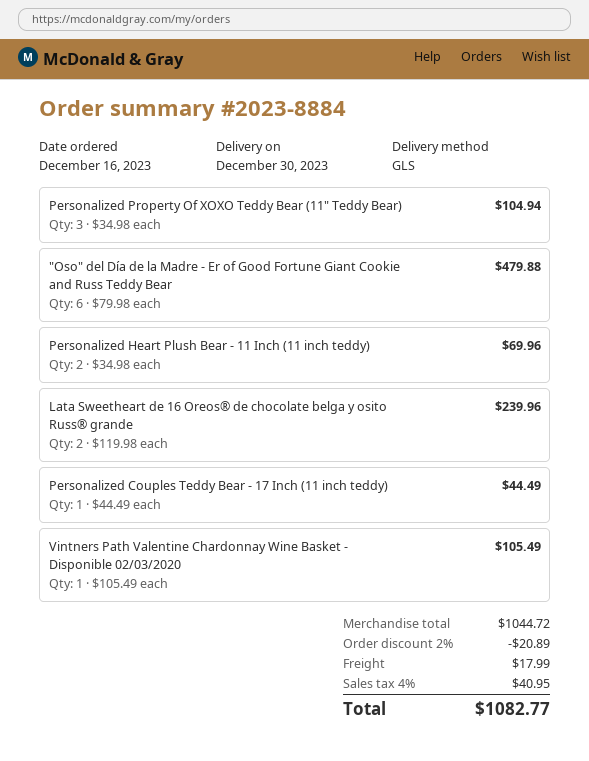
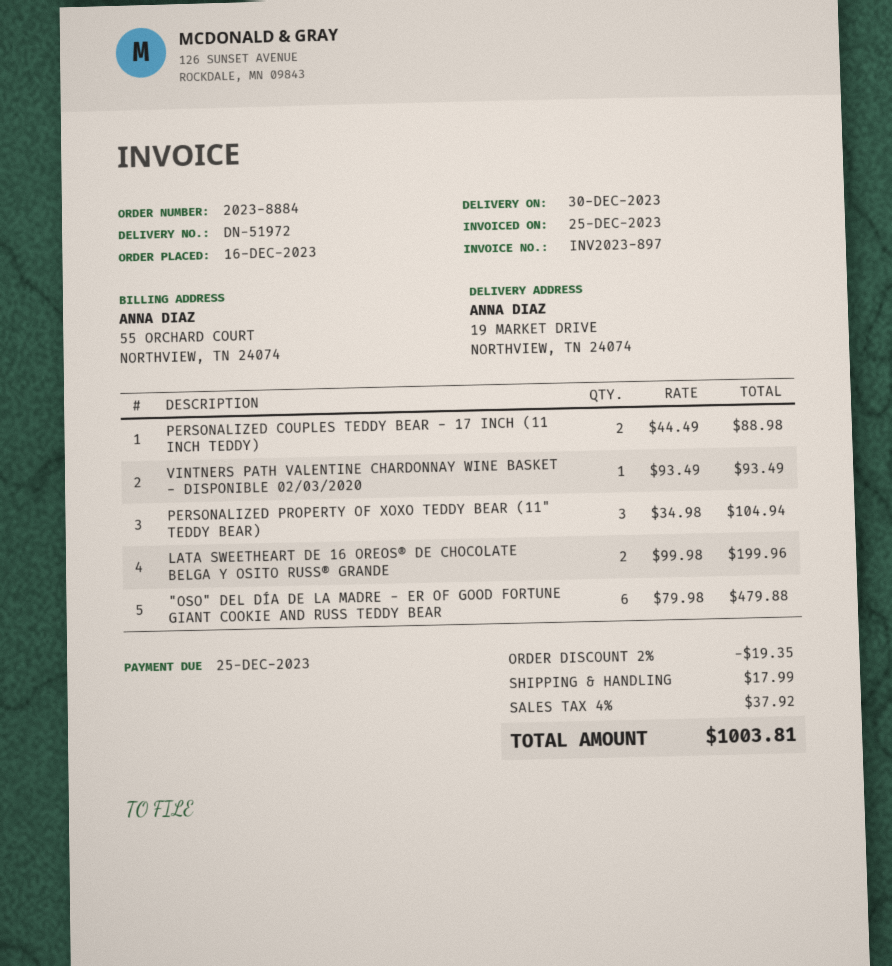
Personalized Heart Plush Bear - 11 Inch (11 inch teddy): 2 x 34.98 = 69.96 -> none
Lata Sweetheart de 16 Oreos® de chocolate belga y osito Russ® grande: 2 x 119.98 = 239.96 -> 2 x 99.98 = 199.96
Personalized Couples Teddy Bear - 17 Inch (11 inch teddy): 1 x 44.49 = 44.49 -> 2 x 44.49 = 88.98
Vintners Path Valentine Chardonnay Wine Basket - Disponible 02/03/2020: 1 x 105.49 = 105.49 -> 1 x 93.49 = 93.49
discount: 2% = 20.89 -> 2% = 19.35
tax: 4% = 40.95 -> 4% = 37.92
total: 1082.77 -> 1003.81

